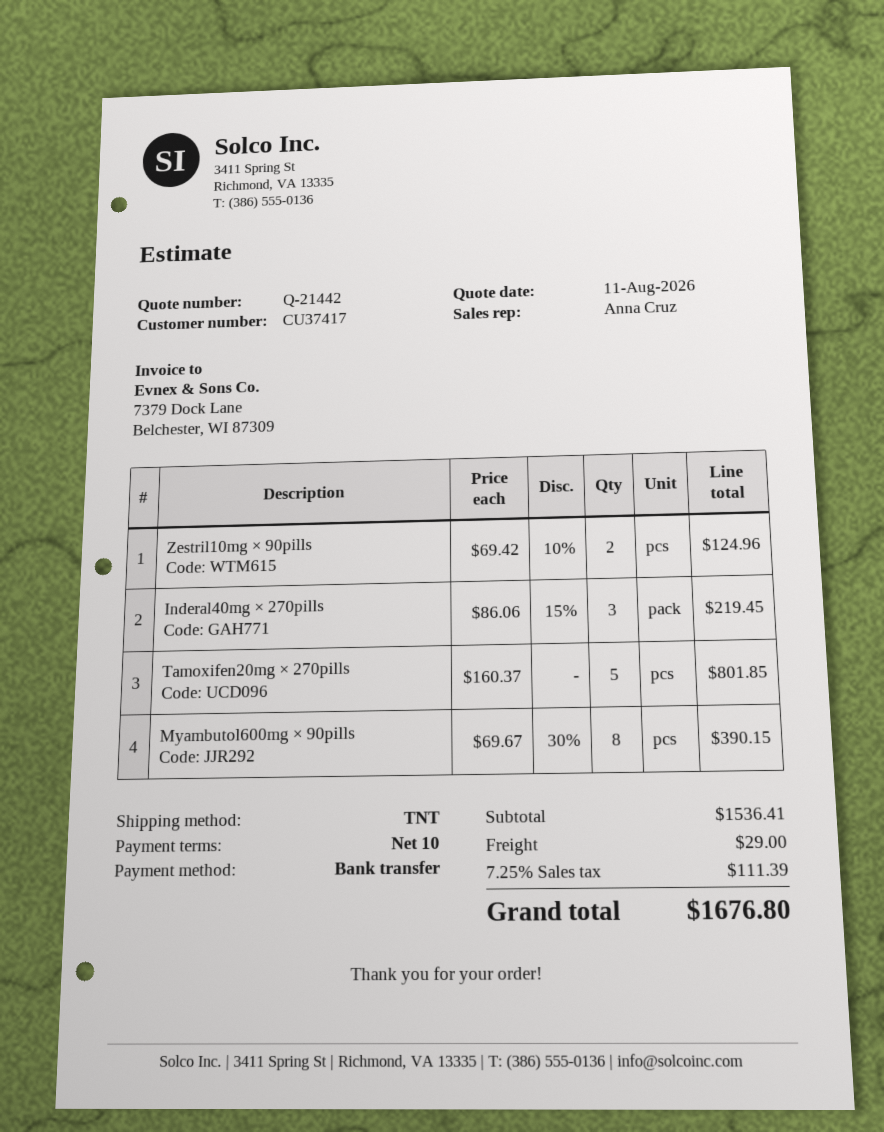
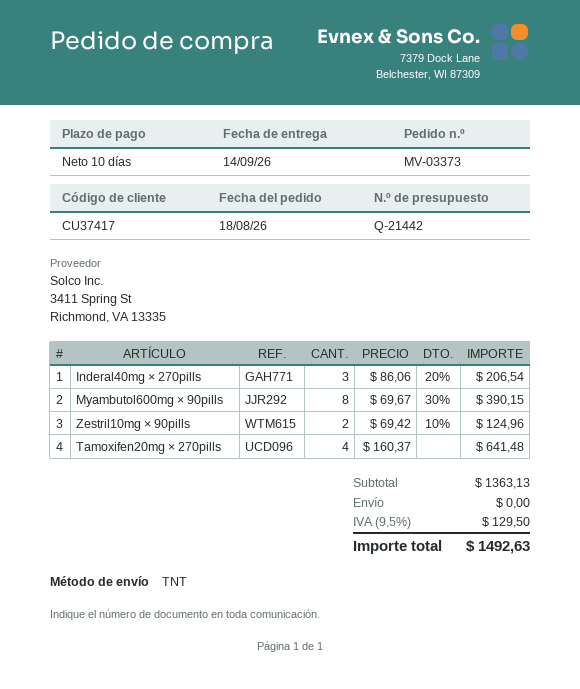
Inderal40mg × 270pills: 3 x 86.06 - 15% = 219.45 -> 3 x 86.06 - 20% = 206.54
Tamoxifen20mg × 270pills: 5 x 160.37 = 801.85 -> 4 x 160.37 = 641.48
subtotal: 1536.41 -> 1363.13
shipping: 29.00 -> 0.00
tax: 7.25% = 111.39 -> 9.5% = 129.50
total: 1676.80 -> 1492.63

